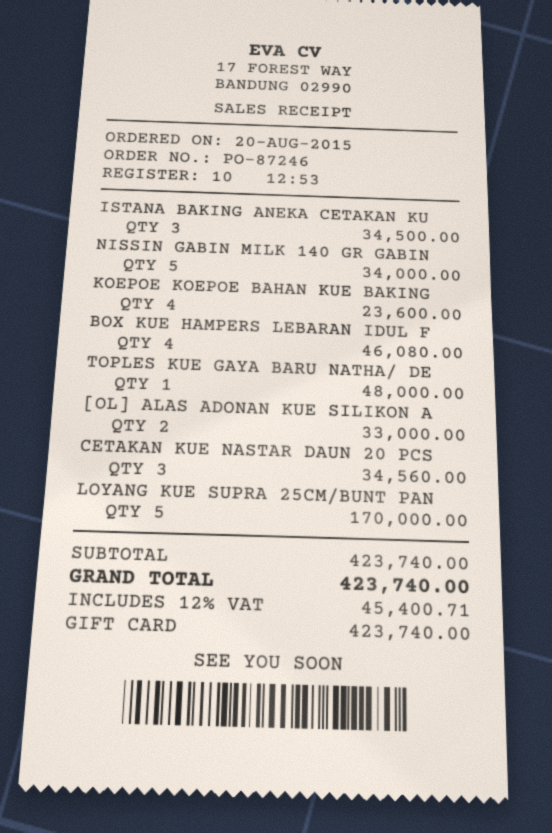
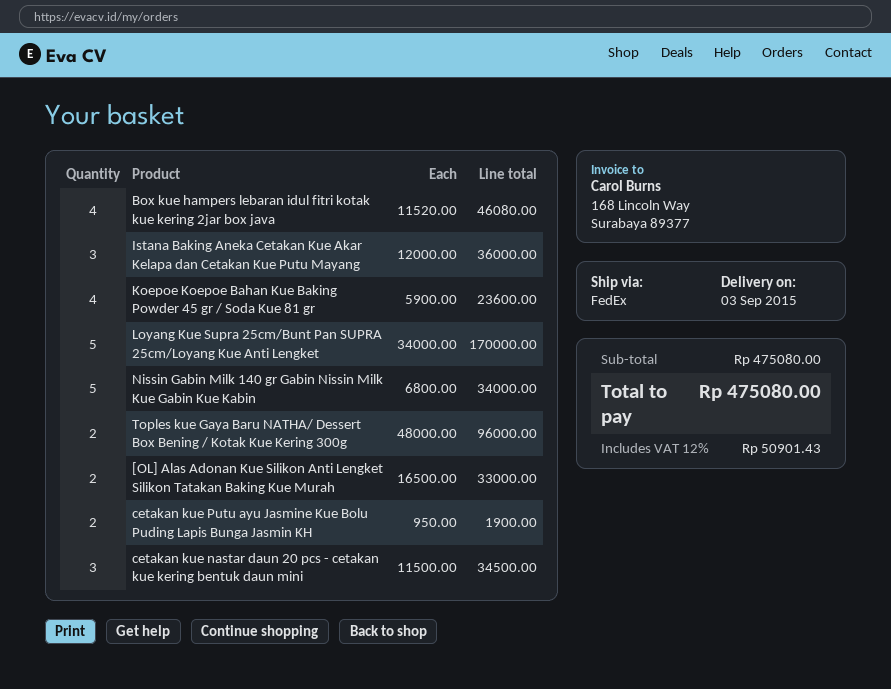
ISTANA BAKING ANEKA CETAKAN KU: 3 for 34500.00 -> 3 for 36000.00
TOPLES KUE GAYA BARU NATHA/ DE: 1 for 48000.00 -> 2 for 96000.00
CETAKAN KUE NASTAR DAUN 20 PCS: 3 for 34560.00 -> 3 for 34500.00
cetakan kue Putu ayu Jasmine Kue Bolu Puding Lapis Bunga Jasmin KH: none -> 2 for 1900.00
subtotal: 423740.00 -> 475080.00
tax: 12% = 45400.71 -> 12% = 50901.43
total: 423740.00 -> 475080.00

